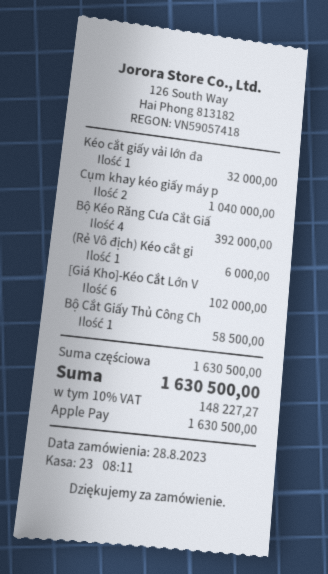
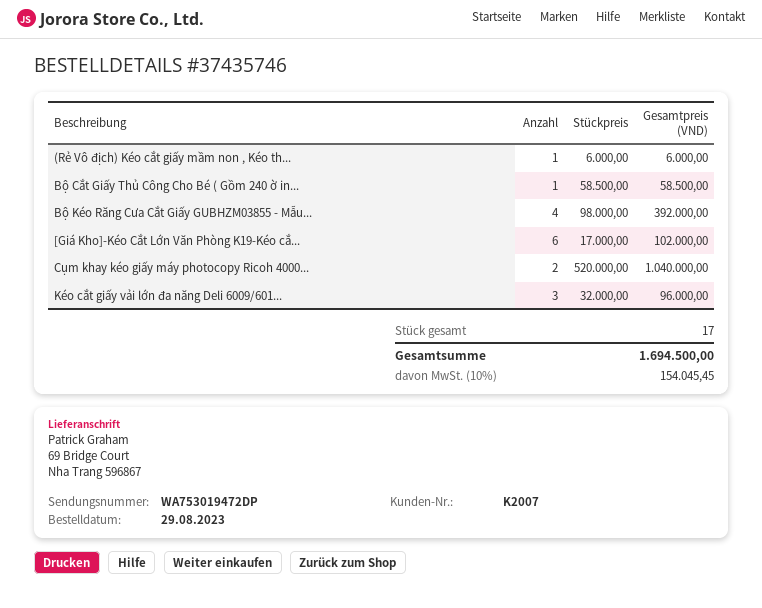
order date: 2023-08-28 -> 2023-08-29
Kéo cắt giấy vải lớn đa: 1 for 32000.00 -> 3 for 96000.00
tax: 10% = 148227.27 -> 10% = 154045.45
total: 1630500.00 -> 1694500.00

